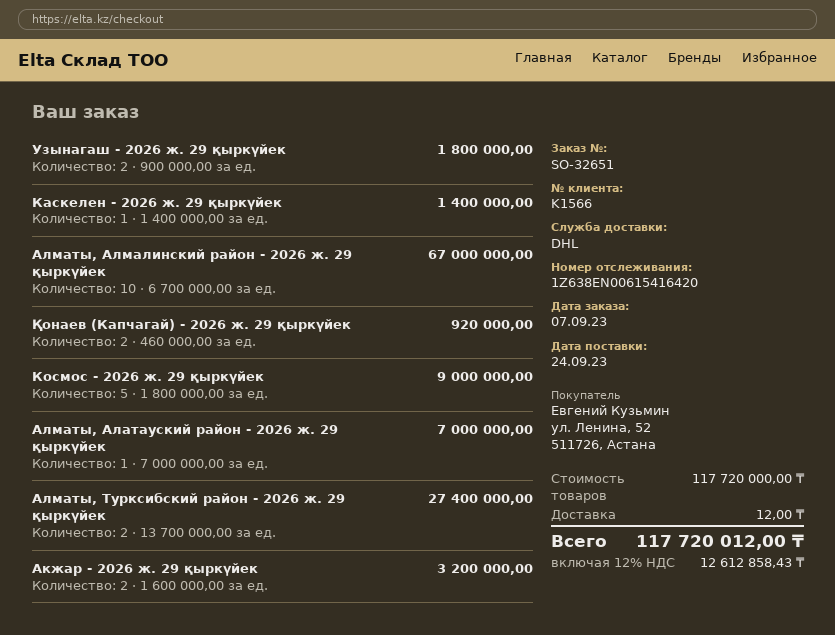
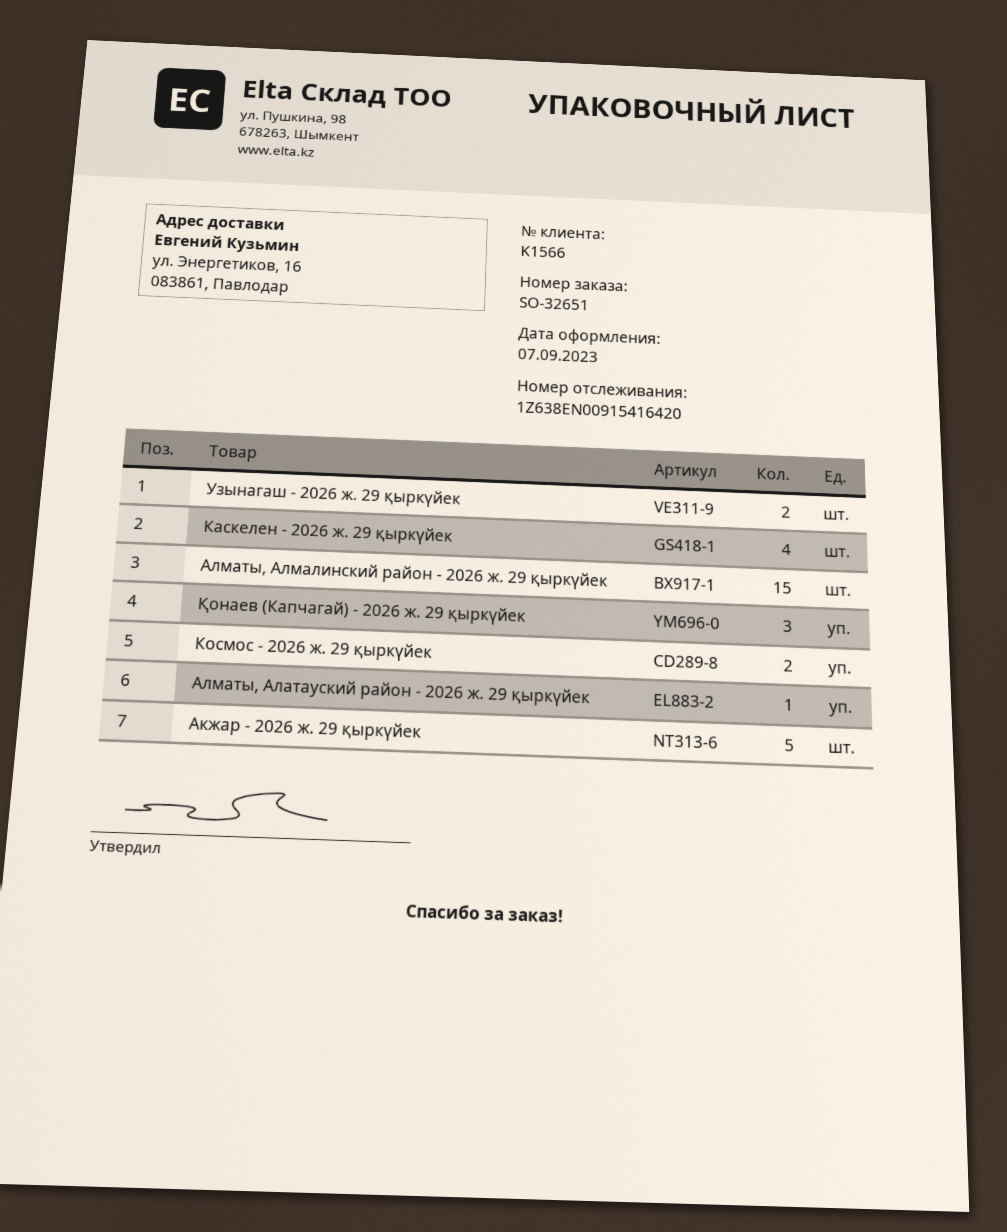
tracking number: 1Z638EN00615416420 -> 1Z638EN00915416420
Каскелен - 2026 ж. 29 қыркүйек: 1 -> 4
Алматы, Алмалинский район - 2026 ж. 29 қыркүйек: 10 -> 15
Қонаев (Капчагай) - 2026 ж. 29 қыркүйек: 2 -> 3
Космос - 2026 ж. 29 қыркүйек: 5 -> 2
Алматы, Турксибский район - 2026 ж. 29 қыркүйек: 2 -> none
Акжар - 2026 ж. 29 қыркүйек: 2 -> 5

